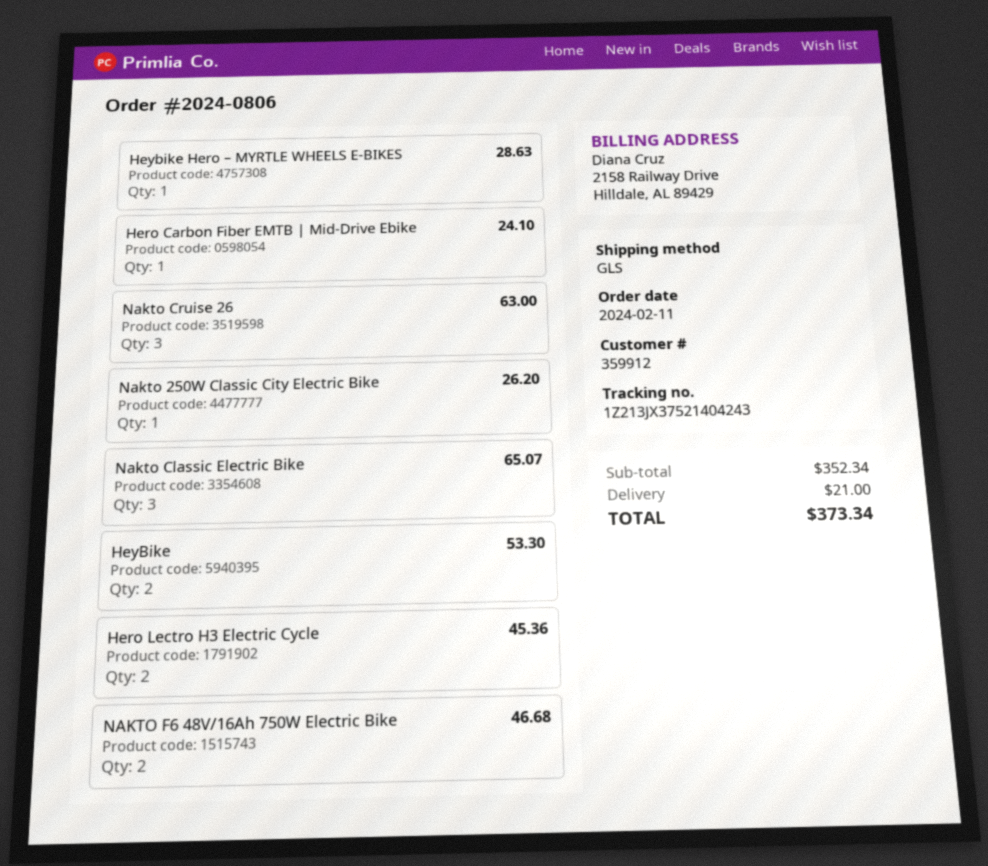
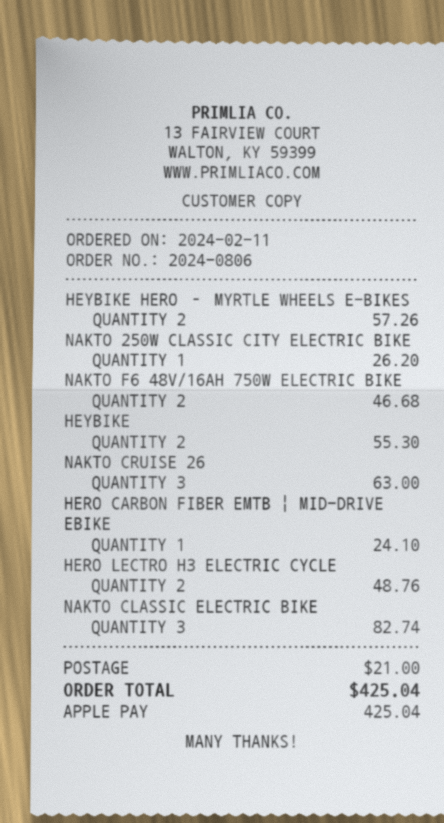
Heybike Hero – MYRTLE WHEELS E-BIKES: 1 for 28.63 -> 2 for 57.26
Nakto Classic Electric Bike: 3 for 65.07 -> 3 for 82.74
HeyBike: 2 for 53.30 -> 2 for 55.30
Hero Lectro H3 Electric Cycle: 2 for 45.36 -> 2 for 48.76
total: 373.34 -> 425.04

